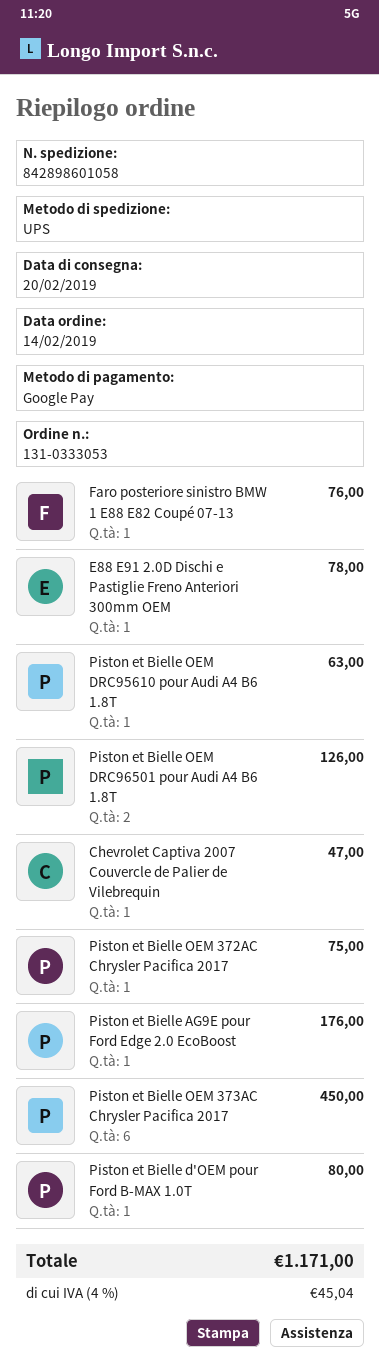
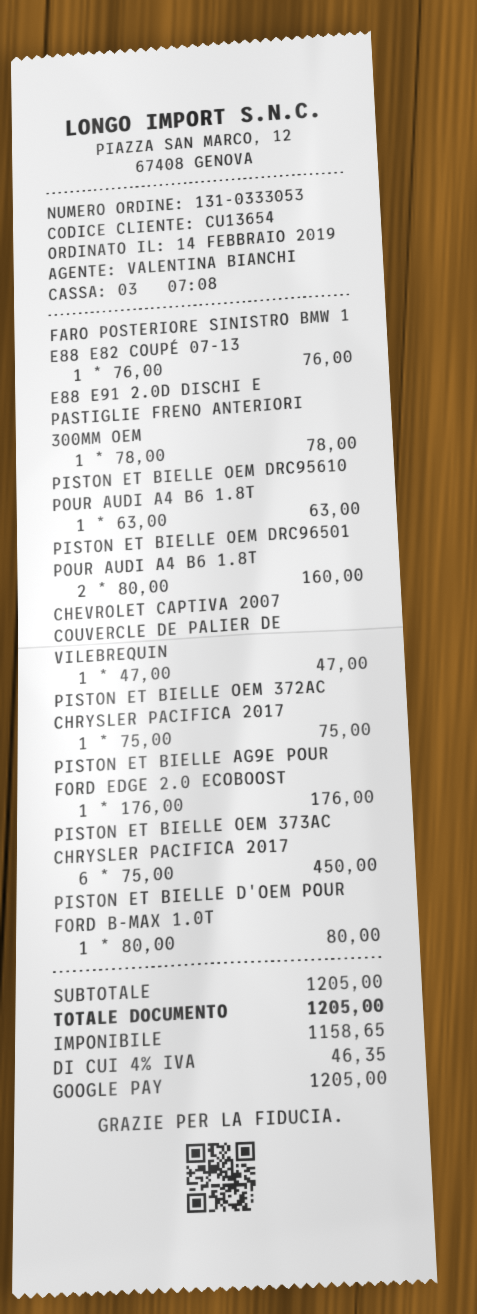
Piston et Bielle OEM DRC96501 pour Audi A4 B6 1.8T: 2 for 126.00 -> 2 for 160.00
tax: 4% = 45.04 -> 4% = 46.35
total: 1171.00 -> 1205.00

